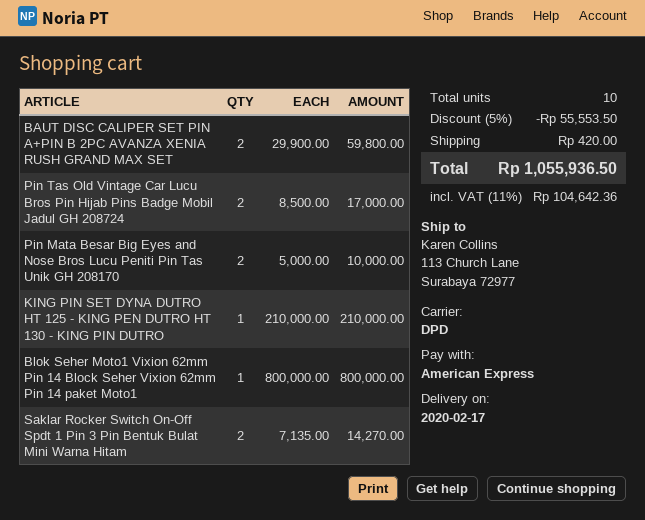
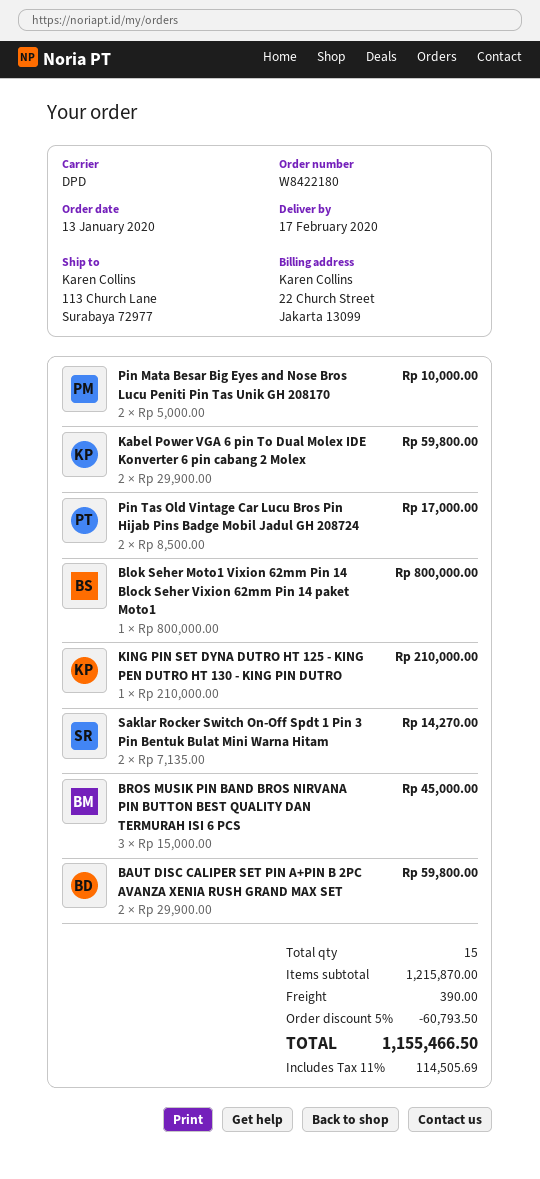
Kabel Power VGA 6 pin To Dual Molex IDE Konverter 6 pin cabang 2 Molex: none -> 2 x 29900.00 = 59800.00
BROS MUSIK PIN BAND BROS NIRVANA PIN BUTTON BEST QUALITY DAN TERMURAH ISI 6 PCS: none -> 3 x 15000.00 = 45000.00
total quantity: 10 -> 15
discount: 5% = 55553.50 -> 5% = 60793.50
shipping: 420.00 -> 390.00
tax: 11% = 104642.36 -> 11% = 114505.69
total: 1055936.50 -> 1155466.50

